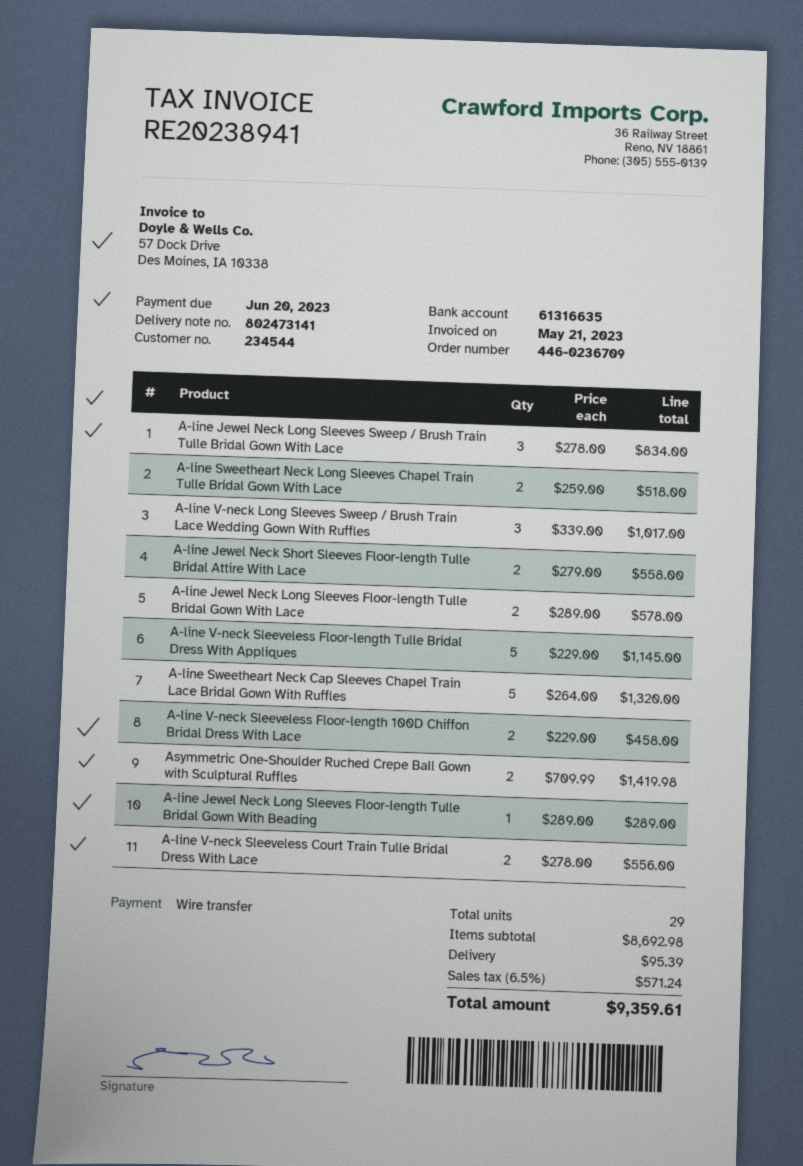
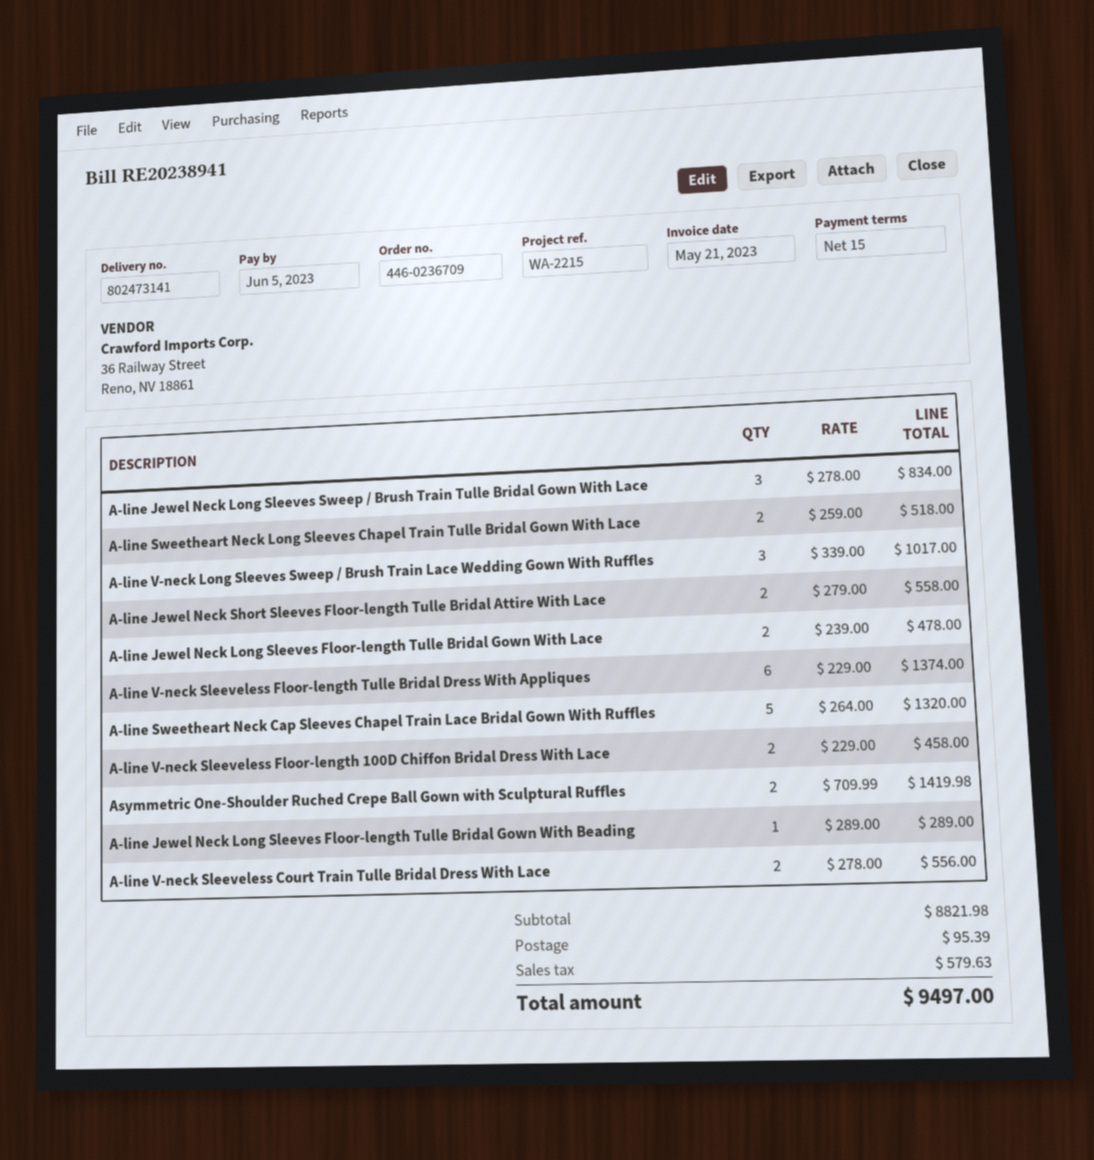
due date: 2023-06-20 -> 2023-06-05
A-line Jewel Neck Long Sleeves Floor-length Tulle Bridal Gown With Lace: 2 x 289.00 = 578.00 -> 2 x 239.00 = 478.00
A-line V-neck Sleeveless Floor-length Tulle Bridal Dress With Appliques: 5 x 229.00 = 1145.00 -> 6 x 229.00 = 1374.00
subtotal: 8692.98 -> 8821.98
tax: 571.24 -> 579.63
total: 9359.61 -> 9497.00

